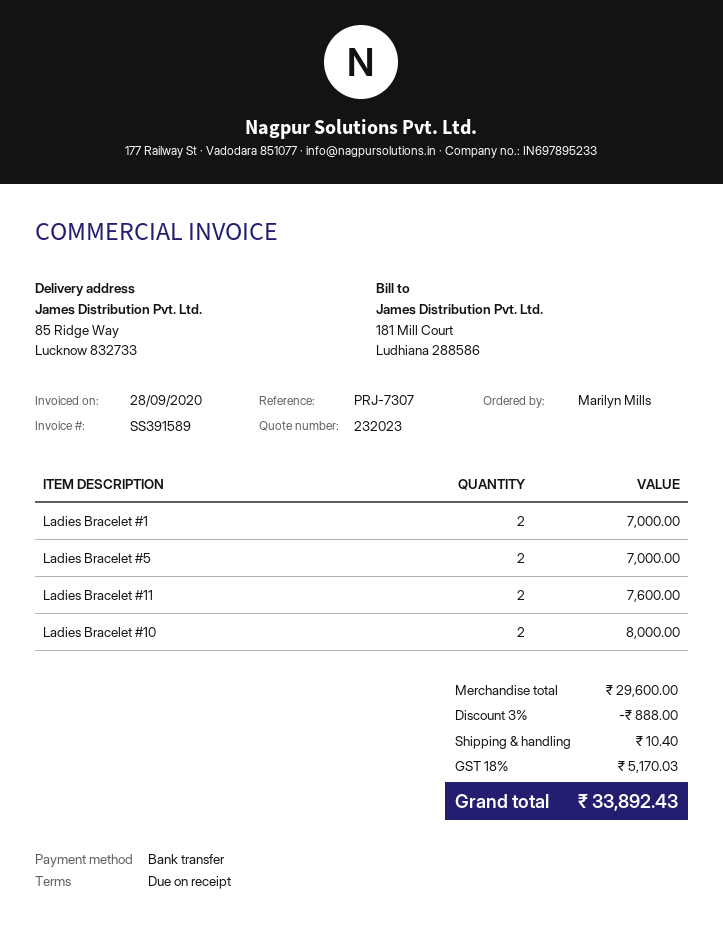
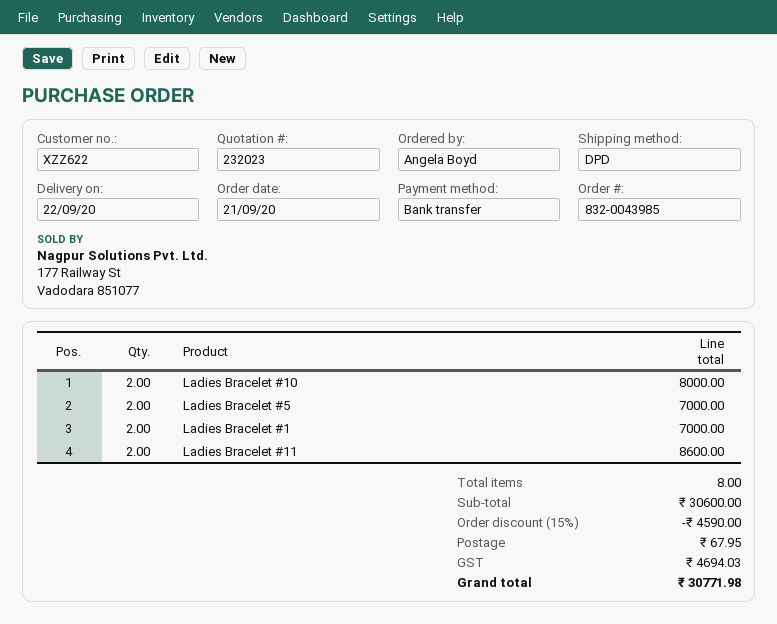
ordered by: Marilyn Mills -> Angela Boyd
Ladies Bracelet #11: 2 for 7600.00 -> 2 for 8600.00
subtotal: 29600.00 -> 30600.00
discount: 3% = 888.00 -> 15% = 4590.00
shipping: 10.40 -> 67.95
tax: 5170.03 -> 4694.03
total: 33892.43 -> 30771.98

